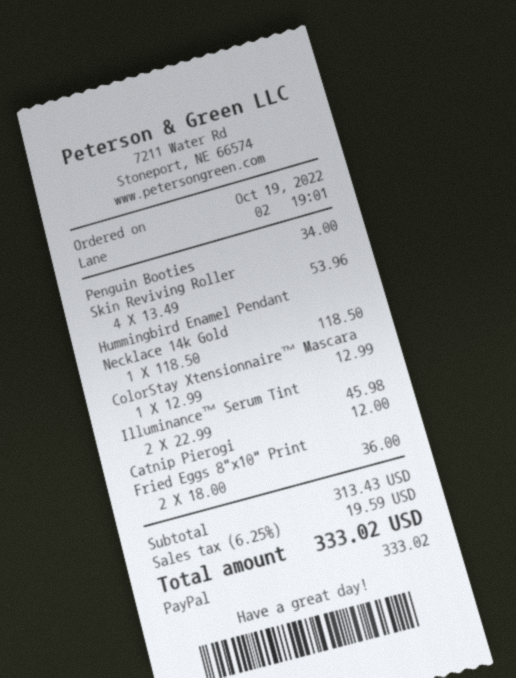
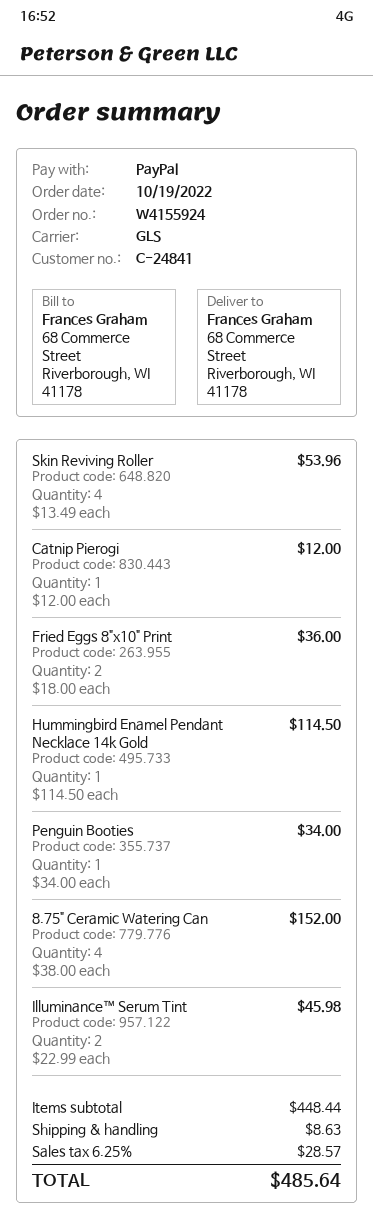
Hummingbird Enamel Pendant Necklace 14k Gold: 1 x 118.50 = 118.50 -> 1 x 114.50 = 114.50
ColorStay Xtensionnaire™ Mascara: 1 x 12.99 = 12.99 -> none
8.75" Ceramic Watering Can: none -> 4 x 38.00 = 152.00
subtotal: 313.43 -> 448.44
shipping: none -> 8.63
tax: 6.25% = 19.59 -> 6.25% = 28.57
total: 333.02 -> 485.64

